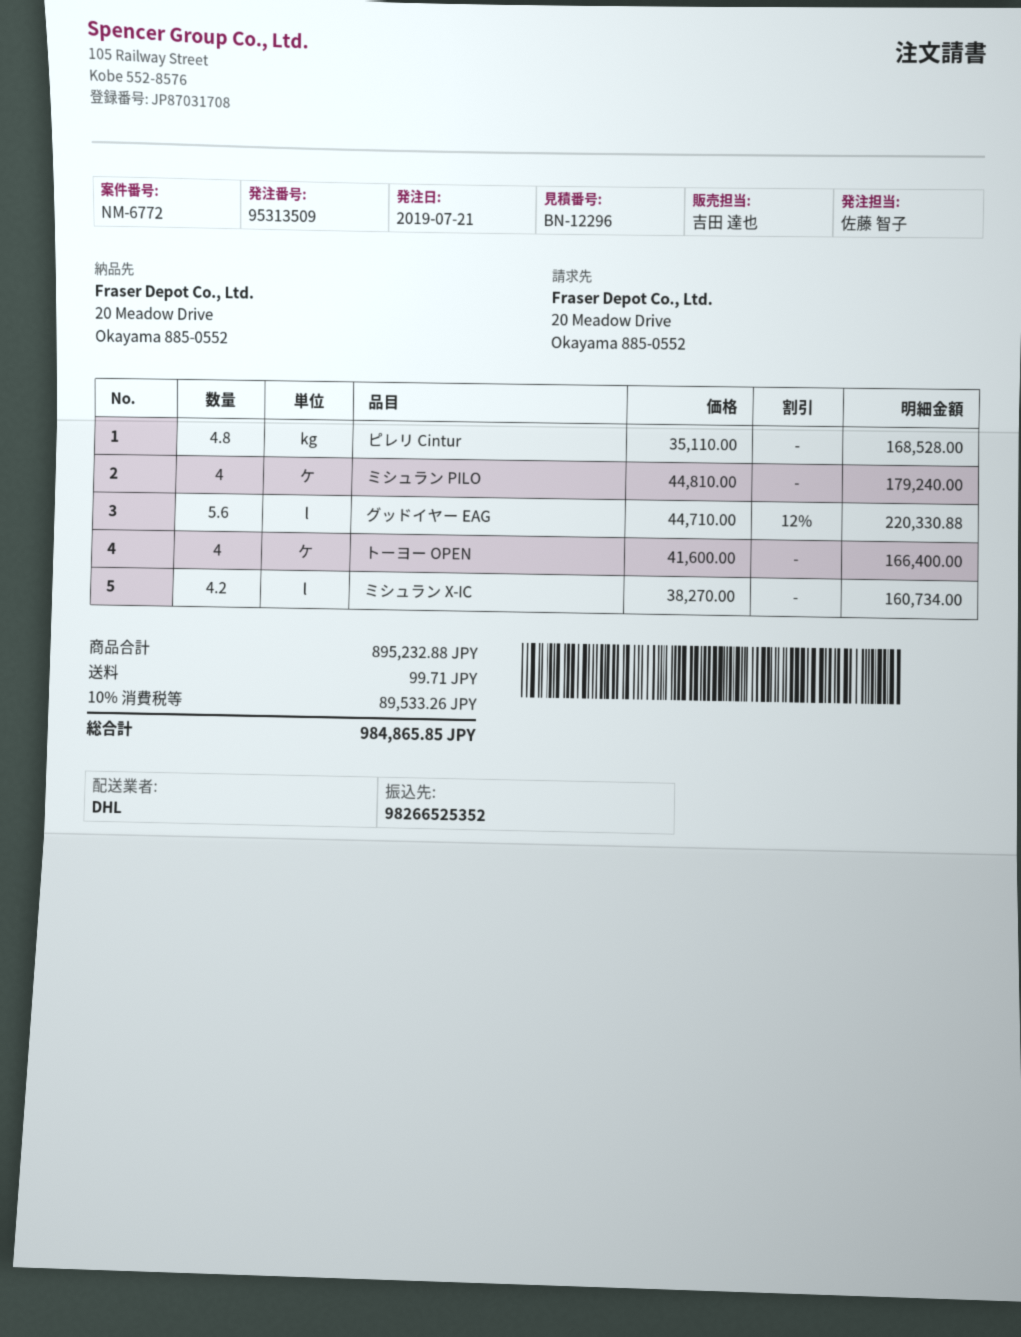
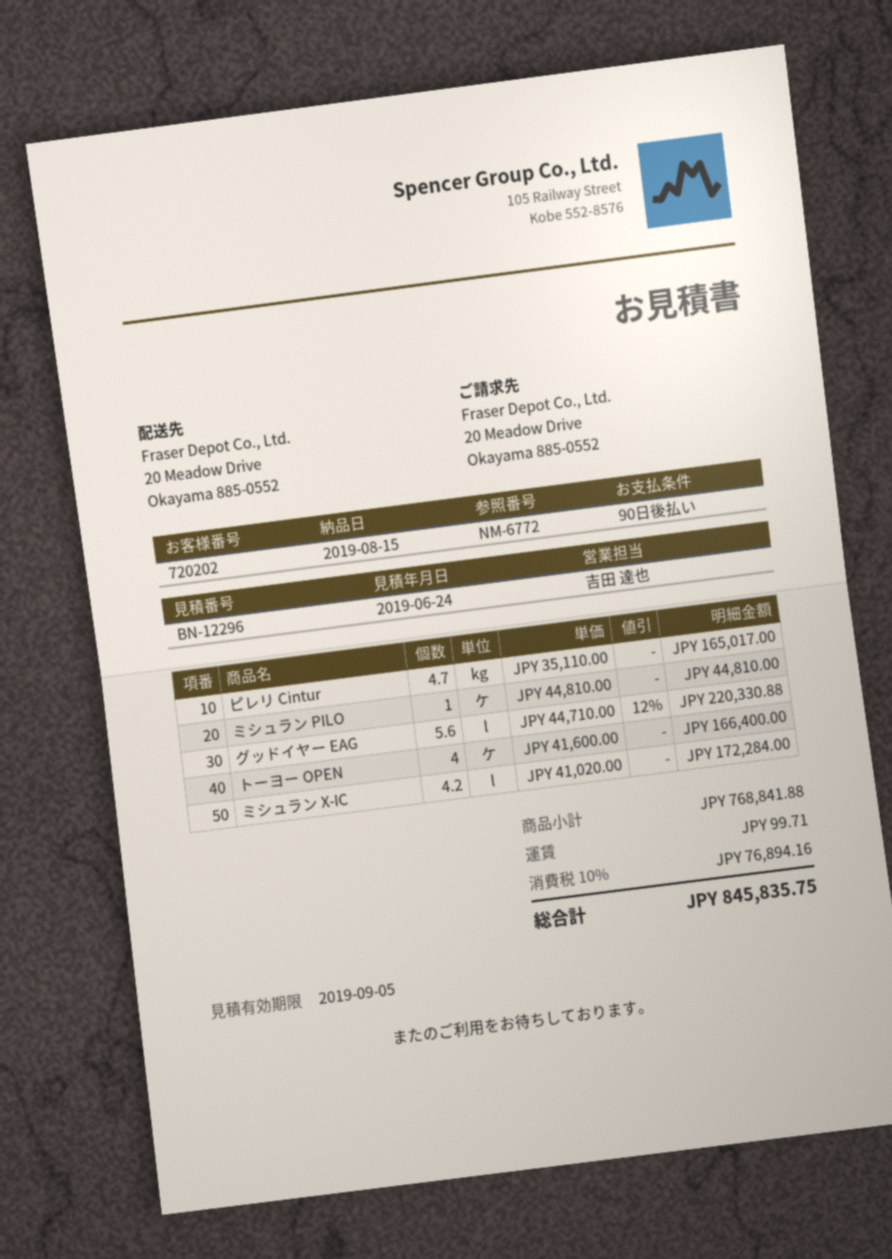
ピレリ Cintur: 4.8 x 35110.00 = 168528.00 -> 4.7 x 35110.00 = 165017.00
ミシュラン PILO: 4 x 44810.00 = 179240.00 -> 1 x 44810.00 = 44810.00
ミシュラン X-IC: 4.2 x 38270.00 = 160734.00 -> 4.2 x 41020.00 = 172284.00
subtotal: 895232.88 -> 768841.88
tax: 10% = 89533.26 -> 10% = 76894.16
total: 984865.85 -> 845835.75

